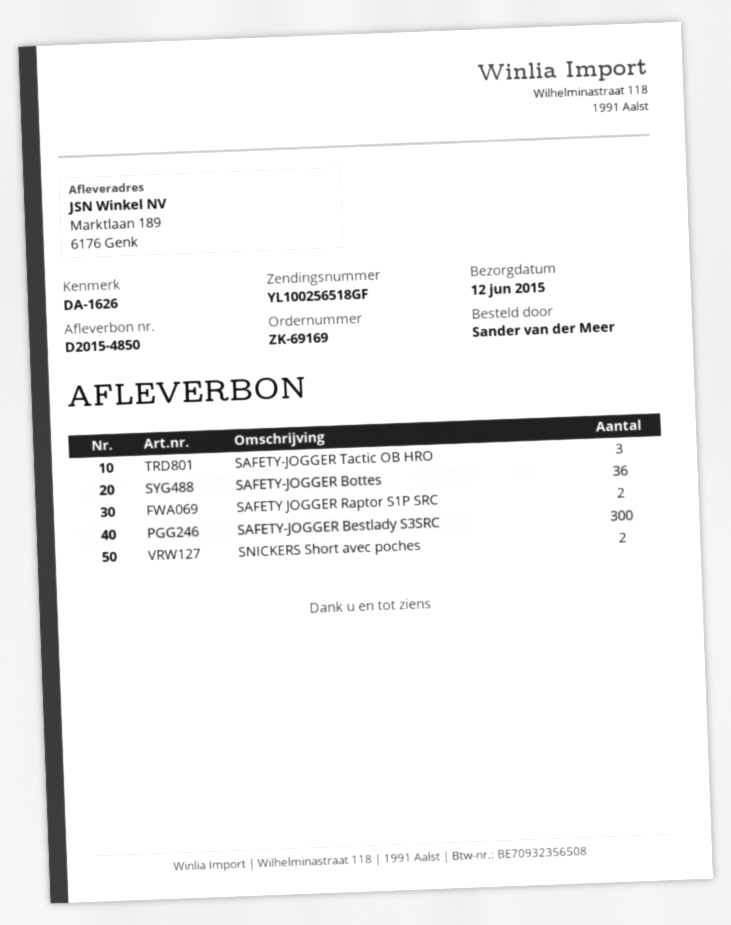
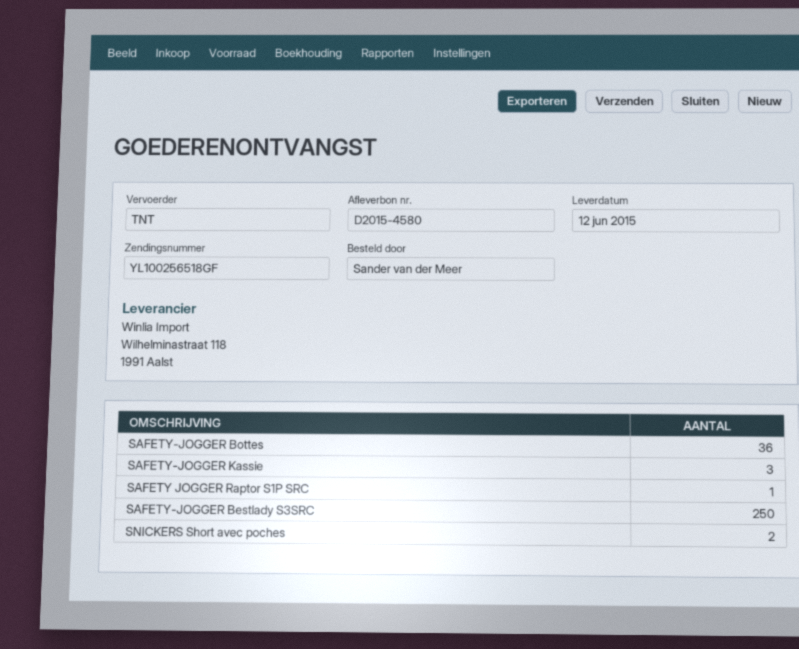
delivery note number: D2015-4850 -> D2015-4580
SAFETY-JOGGER Tactic OB HRO: 3 -> none
SAFETY JOGGER Raptor S1P SRC: 2 -> 1
SAFETY-JOGGER Bestlady S3SRC: 300 -> 250
SAFETY-JOGGER Kassie: none -> 3

